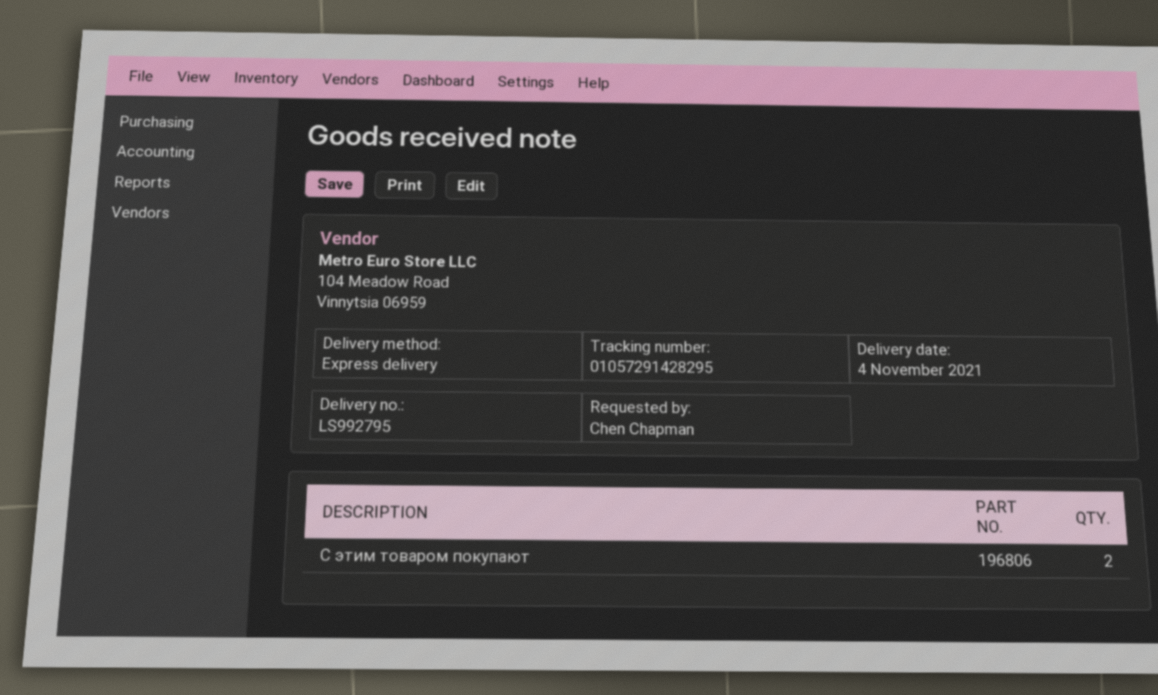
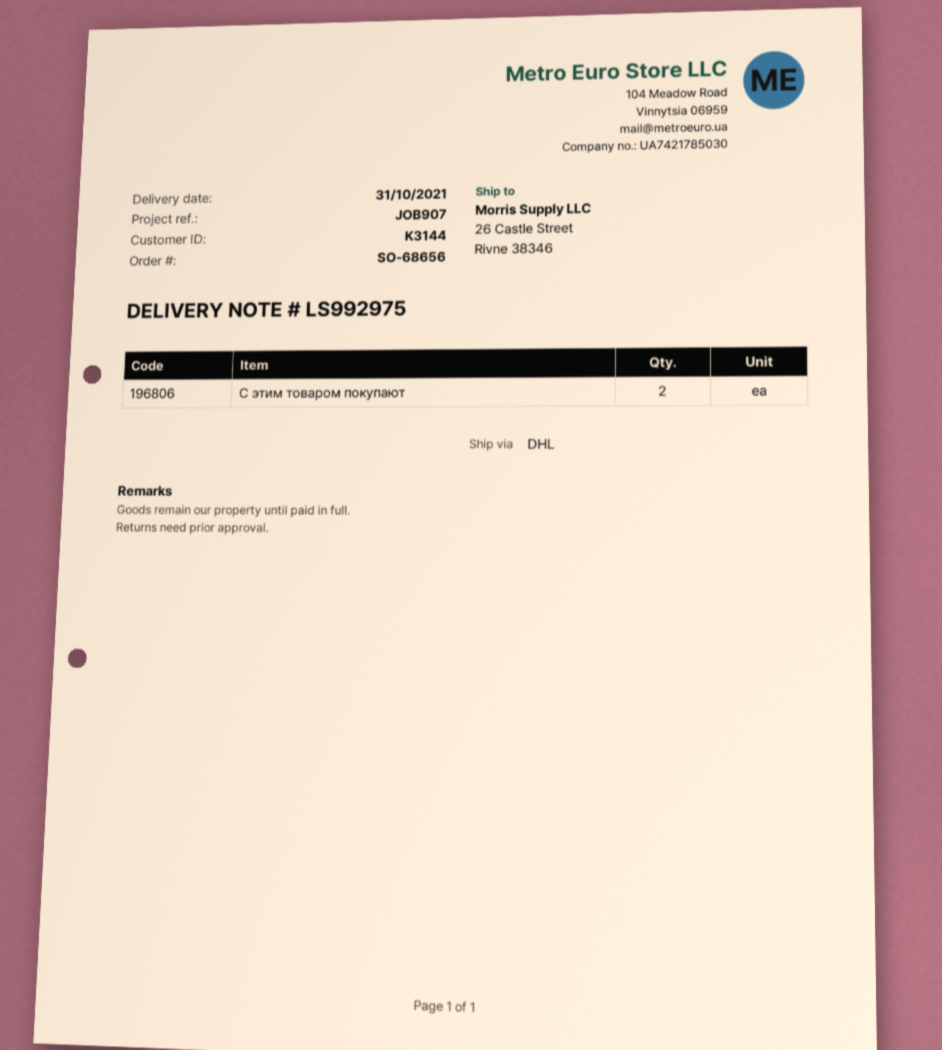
delivery note number: LS992795 -> LS992975
delivery date: 2021-11-04 -> 2021-10-31
shipping method: express -> DHL

